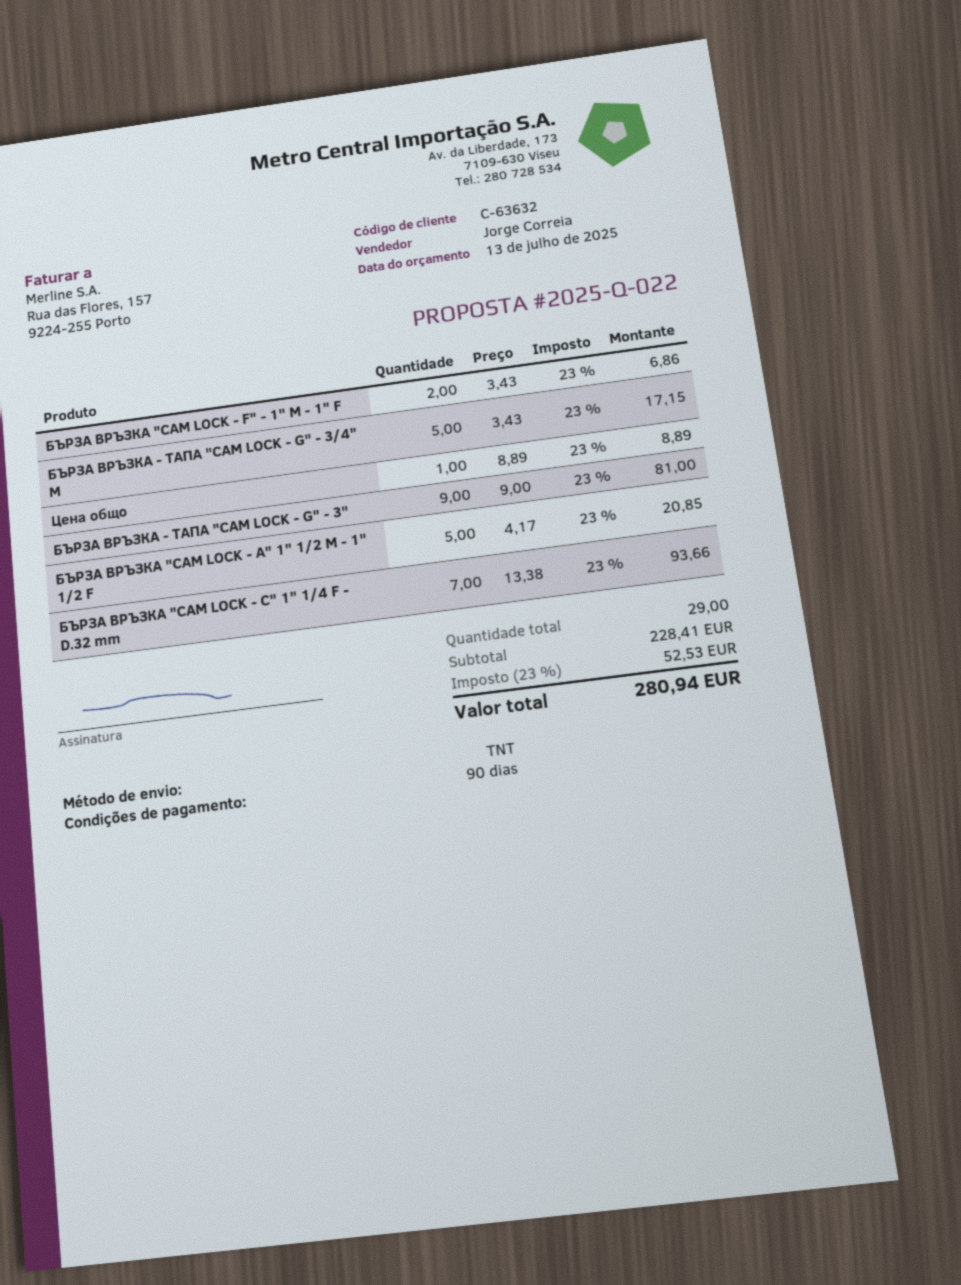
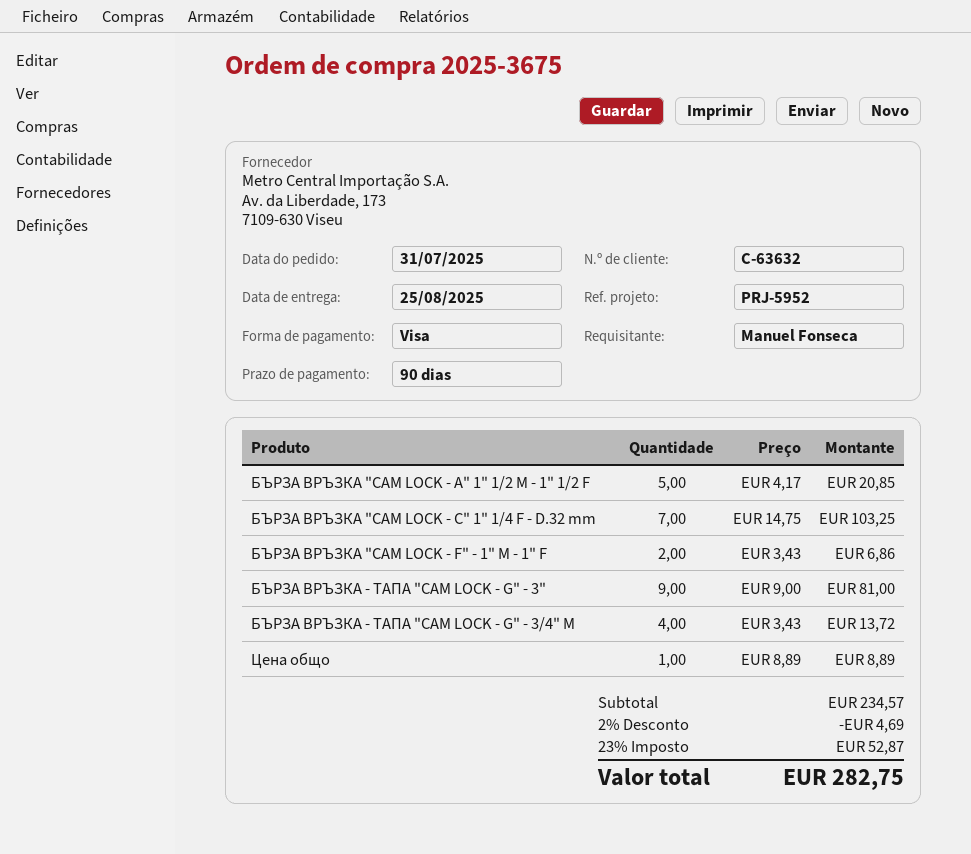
БЪРЗА ВРЪЗКА - ТАПА "CAM LOCK - G" - 3/4" M: 5 x 3.43 = 17.15 -> 4 x 3.43 = 13.72
БЪРЗА ВРЪЗКА "CAM LOCK - C" 1" 1/4 F - D.32 mm: 7 x 13.38 = 93.66 -> 7 x 14.75 = 103.25
subtotal: 228.41 -> 234.57
discount: none -> 2% = 4.69
tax: 23% = 52.53 -> 23% = 52.87
total: 280.94 -> 282.75

